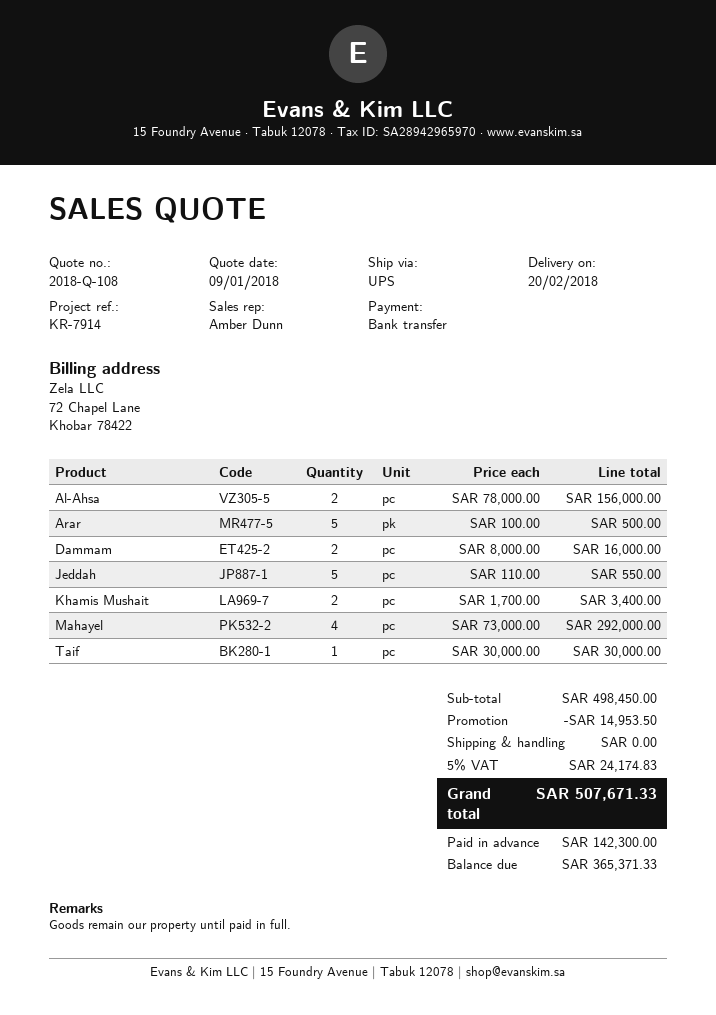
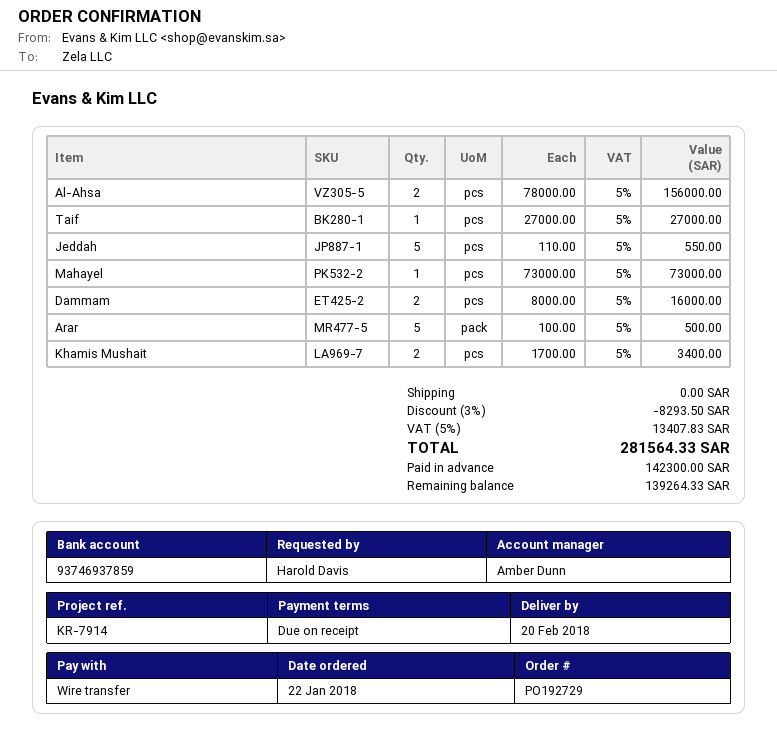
Mahayel: 4 x 73000.00 = 292000.00 -> 1 x 73000.00 = 73000.00
Taif: 1 x 30000.00 = 30000.00 -> 1 x 27000.00 = 27000.00
discount: 14953.50 -> 8293.50
tax: 5% = 24174.83 -> 5% = 13407.83
total: 507671.33 -> 281564.33
balance: 365371.33 -> 139264.33

